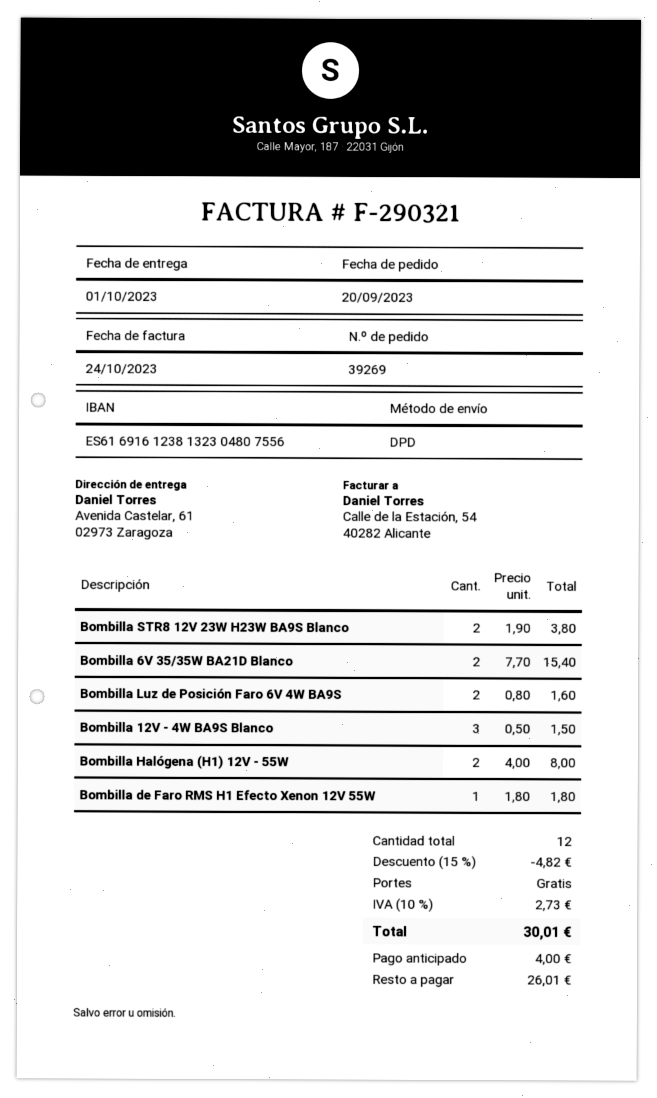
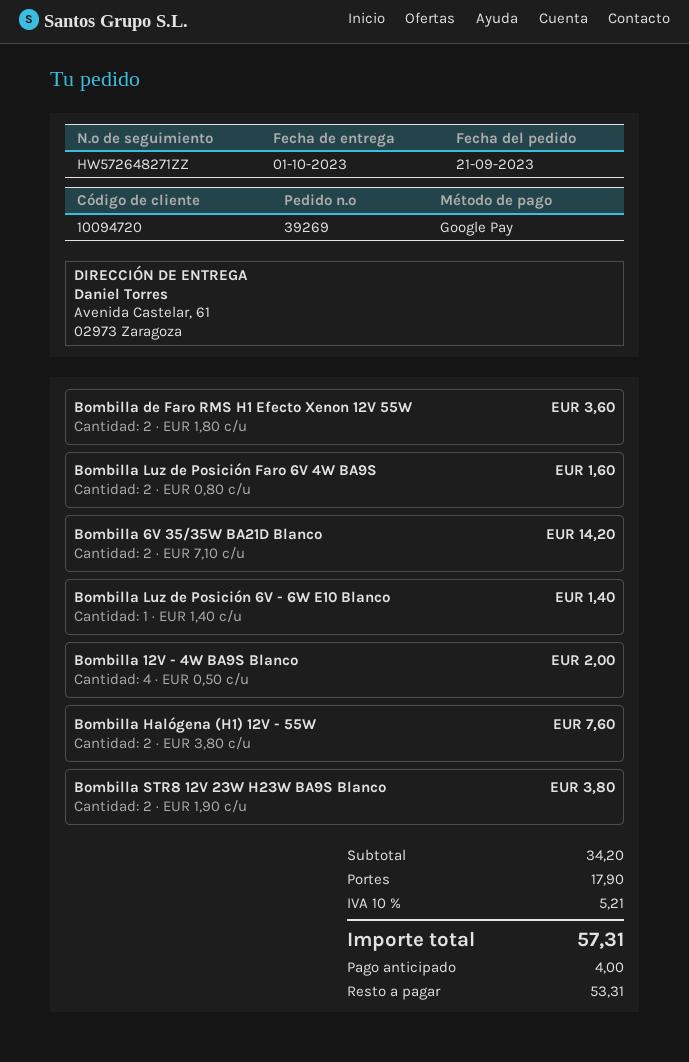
order date: 2023-09-20 -> 2023-09-21
Bombilla 6V 35/35W BA21D Blanco: 2 x 7.70 = 15.40 -> 2 x 7.10 = 14.20
Bombilla 12V - 4W BA9S Blanco: 3 x 0.50 = 1.50 -> 4 x 0.50 = 2.00
Bombilla Halógena (H1) 12V - 55W: 2 x 4.00 = 8.00 -> 2 x 3.80 = 7.60
Bombilla de Faro RMS H1 Efecto Xenon 12V 55W: 1 x 1.80 = 1.80 -> 2 x 1.80 = 3.60
Bombilla Luz de Posición 6V - 6W E10 Blanco: none -> 1 x 1.40 = 1.40
discount: 15% = 4.82 -> none
shipping: 0.00 -> 17.90
tax: 10% = 2.73 -> 10% = 5.21
total: 30.01 -> 57.31
balance: 26.01 -> 53.31

